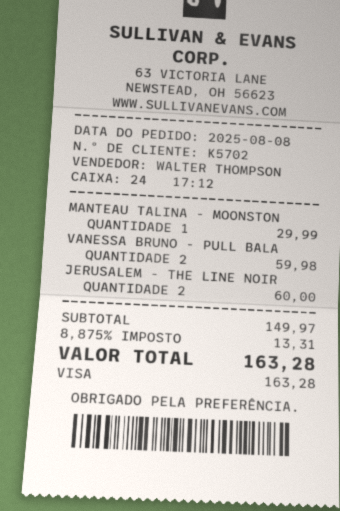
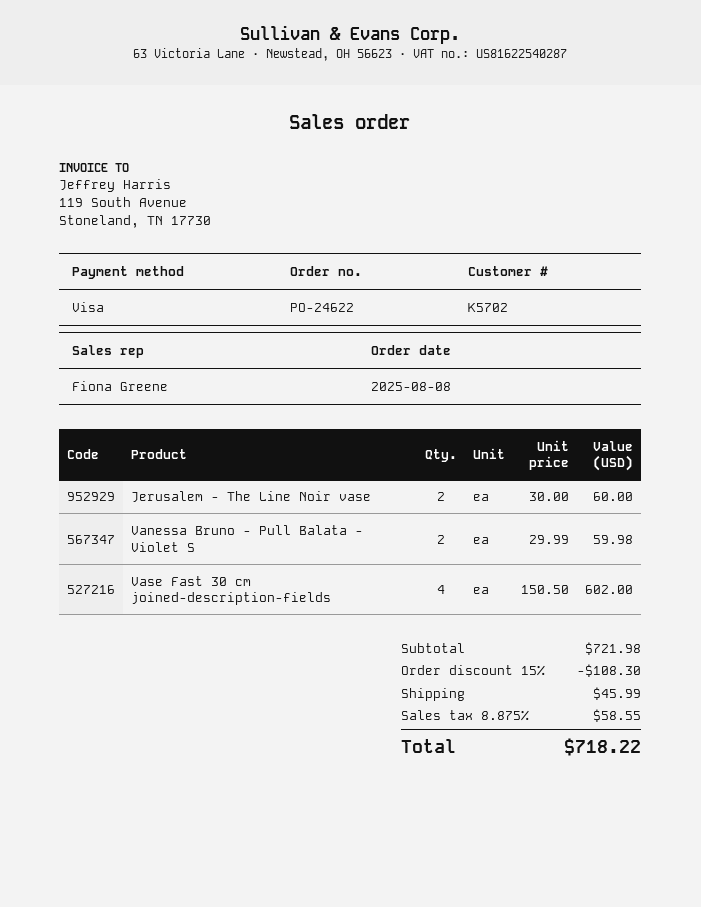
sales rep: WALTER THOMPSON -> Fiona Greene
MANTEAU TALINA - MOONSTON: 1 for 29.99 -> none
Vase Fast 30 cm joined-description-fields: none -> 4 for 602.00
subtotal: 149.97 -> 721.98
discount: none -> 15% = 108.30
shipping: none -> 45.99
tax: 8.875% = 13.31 -> 8.875% = 58.55
total: 163.28 -> 718.22

